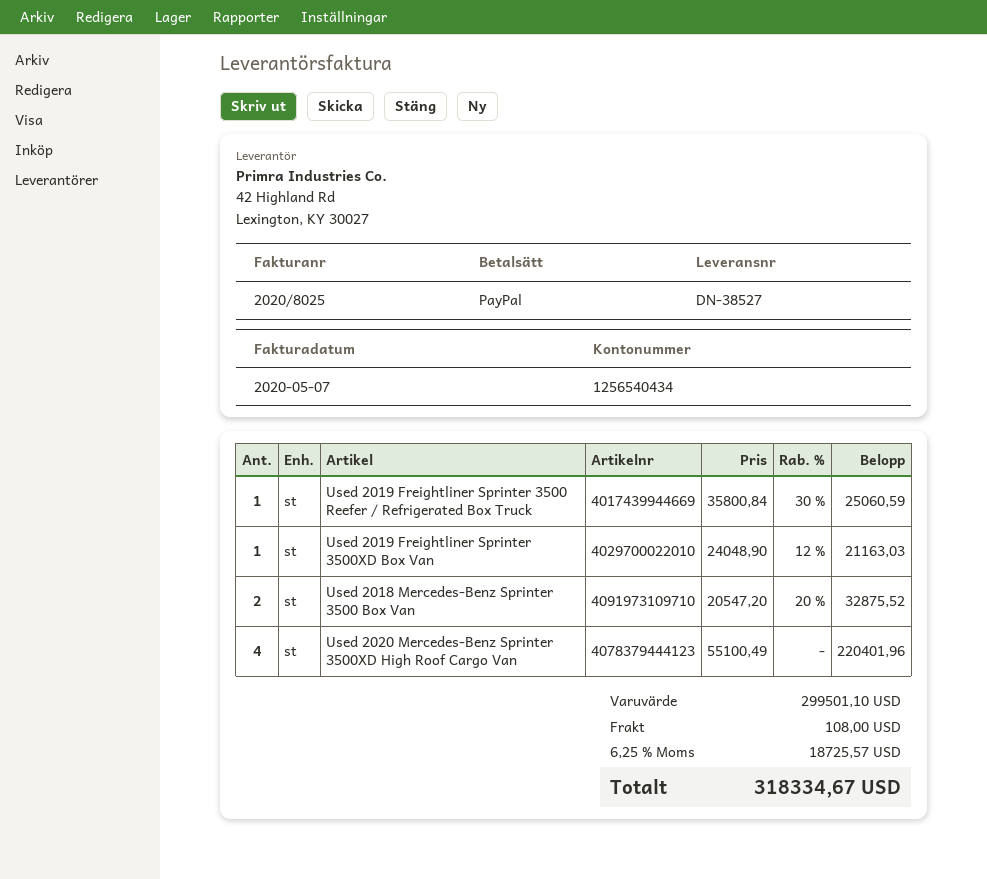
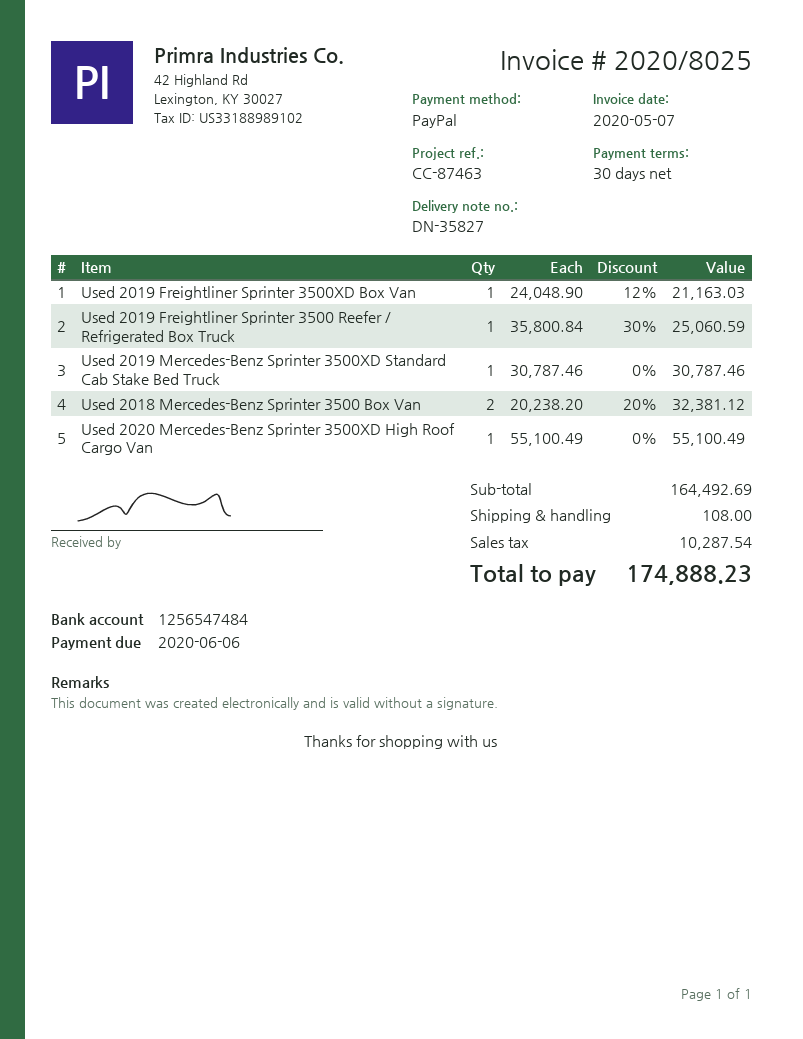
delivery note number: DN-38527 -> DN-35827
bank account: 1256540434 -> 1256547484
Used 2018 Mercedes-Benz Sprinter 3500 Box Van: 2 x 20547.20 - 20% = 32875.52 -> 2 x 20238.20 - 20% = 32381.12
Used 2020 Mercedes-Benz Sprinter 3500XD High Roof Cargo Van: 4 x 55100.49 = 220401.96 -> 1 x 55100.49 = 55100.49
Used 2019 Mercedes-Benz Sprinter 3500XD Standard Cab Stake Bed Truck: none -> 1 x 30787.46 = 30787.46
subtotal: 299501.10 -> 164492.69
tax: 18725.57 -> 10287.54
total: 318334.67 -> 174888.23

